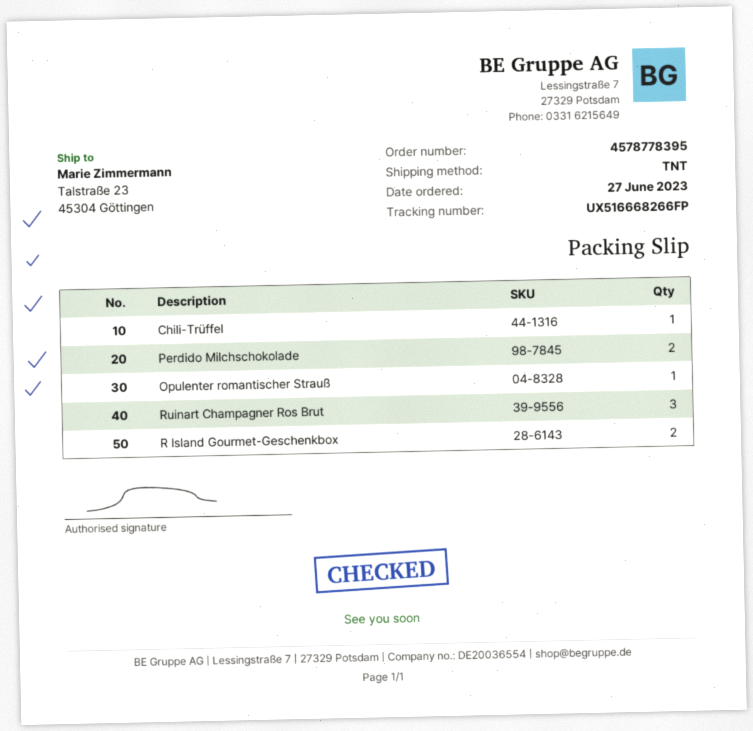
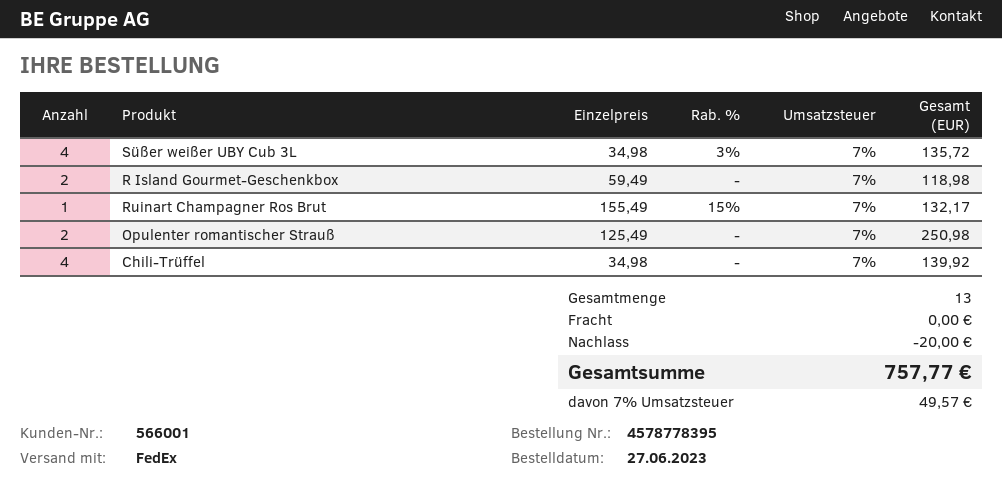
shipping method: TNT -> FedEx
Chili-Trüffel: 1 -> 4
Perdido Milchschokolade: 2 -> none
Opulenter romantischer Strauß: 1 -> 2
Ruinart Champagner Ros Brut: 3 -> 1
Süßer weißer UBY Cub 3L: none -> 4

